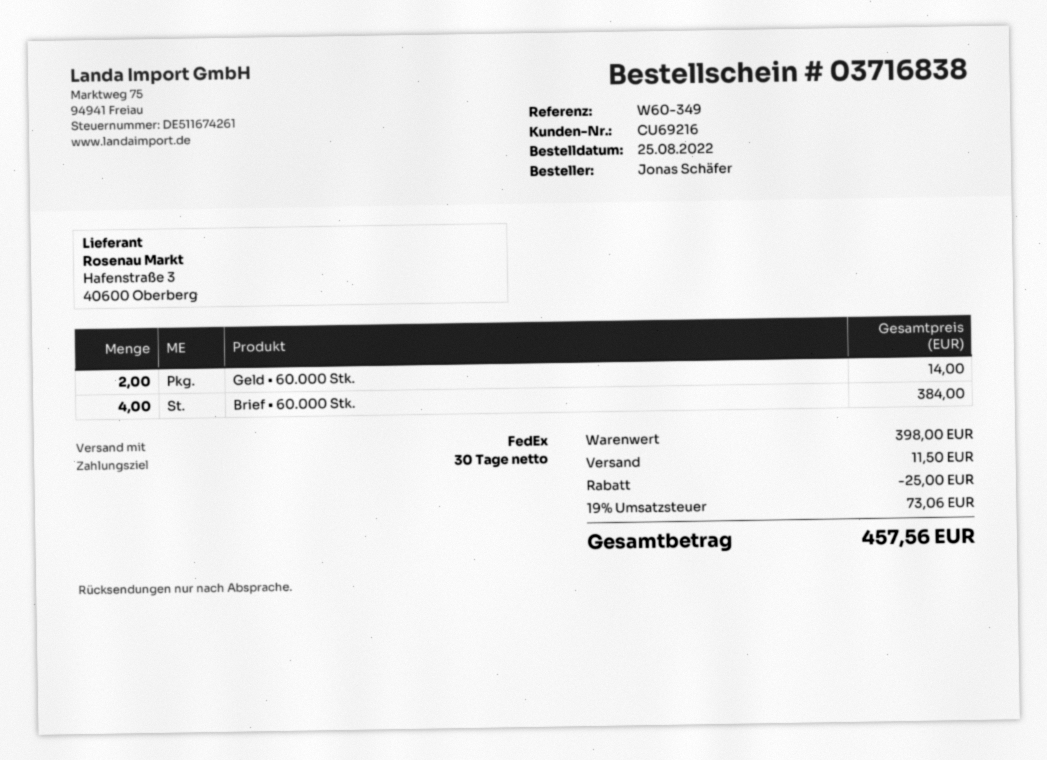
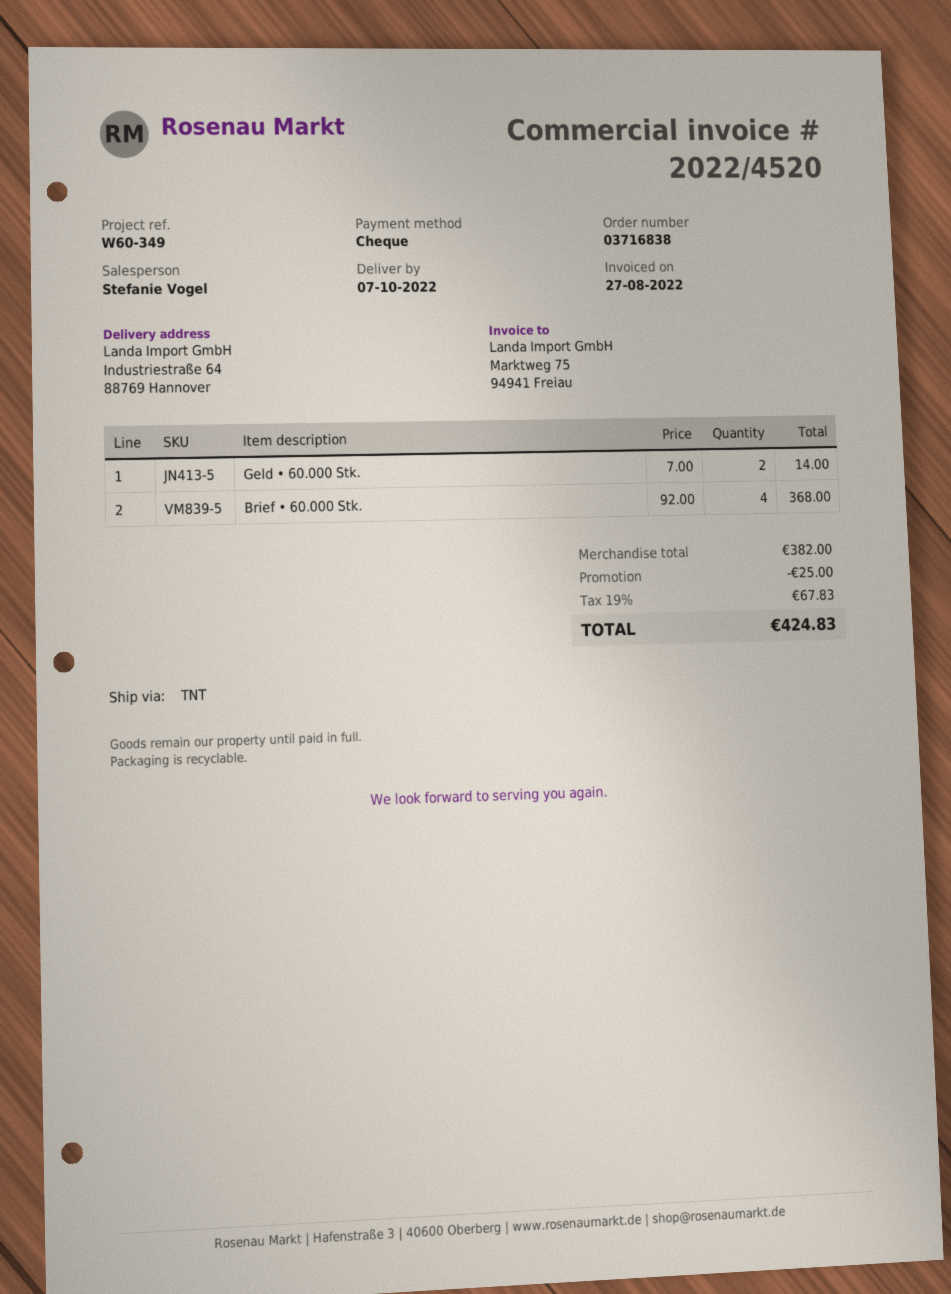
shipping method: FedEx -> TNT
Brief • 60.000 Stk.: 4 for 384.00 -> 4 for 368.00
subtotal: 398.00 -> 382.00
shipping: 11.50 -> none
tax: 19% = 73.06 -> 19% = 67.83
total: 457.56 -> 424.83

